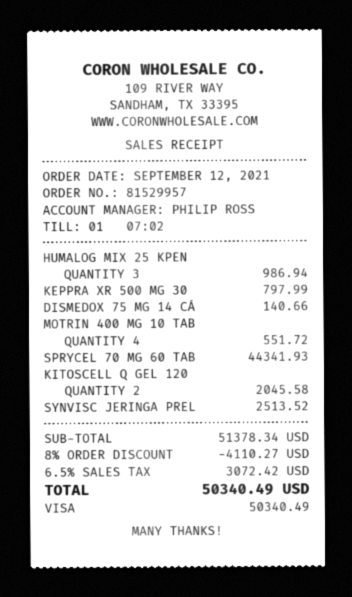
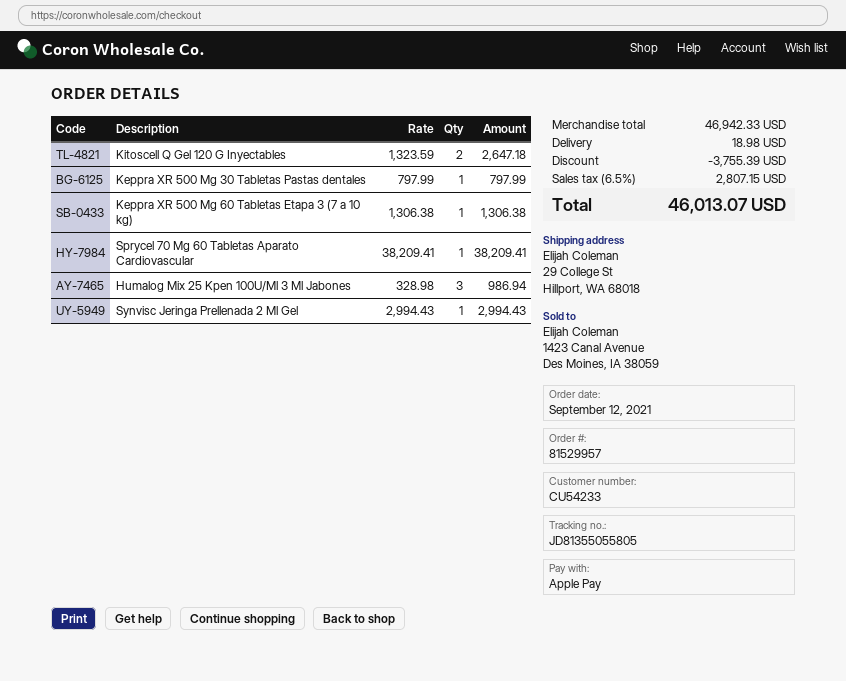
payment method: Visa -> Apple Pay
DISMEDOX 75 MG 14 CÁ: 1 for 140.66 -> none
MOTRIN 400 MG 10 TAB: 4 for 551.72 -> none
SPRYCEL 70 MG 60 TAB: 1 for 44341.93 -> 1 for 38209.41
KITOSCELL Q GEL 120: 2 for 2045.58 -> 2 for 2647.18
SYNVISC JERINGA PREL: 1 for 2513.52 -> 1 for 2994.43
Keppra XR 500 Mg 60 Tabletas Etapa 3 (7 a 10 kg): none -> 1 for 1306.38
subtotal: 51378.34 -> 46942.33
discount: 4110.27 -> 3755.39
shipping: none -> 18.98
tax: 6.5% = 3072.42 -> 6.5% = 2807.15
total: 50340.49 -> 46013.07

